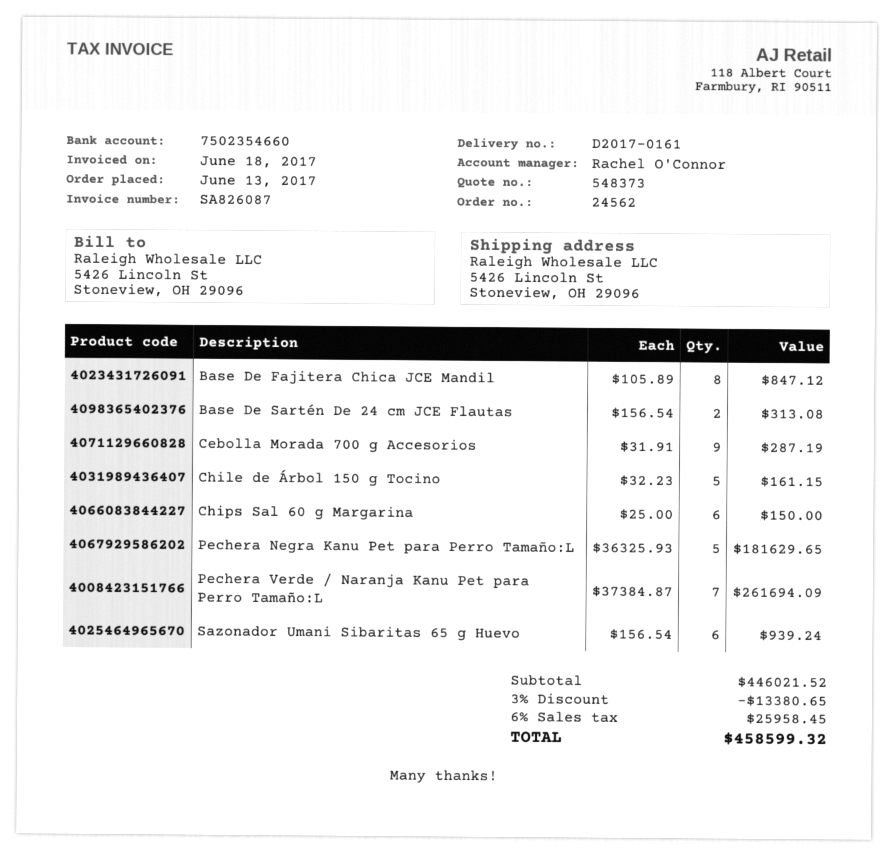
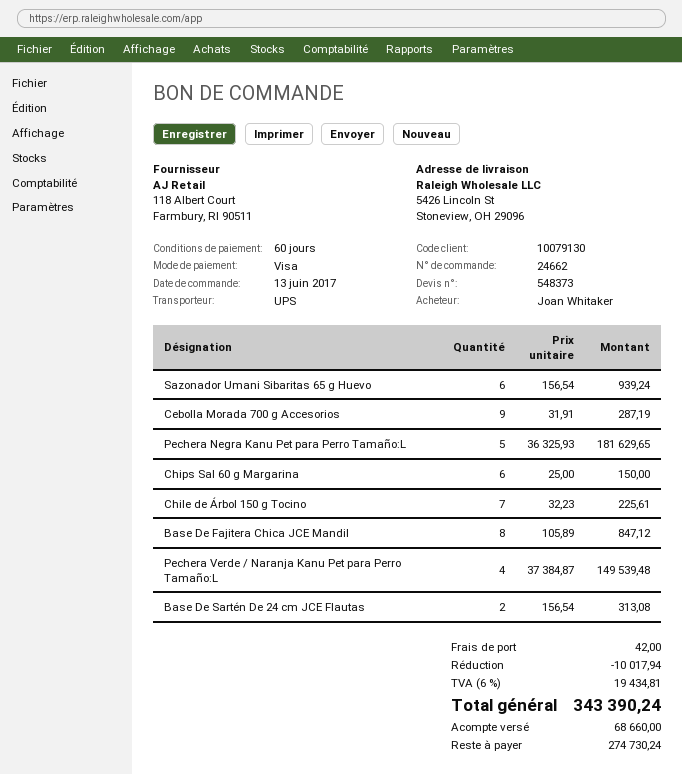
order number: 24562 -> 24662
Chile de Árbol 150 g Tocino: 5 x 32.23 = 161.15 -> 7 x 32.23 = 225.61
Pechera Verde / Naranja Kanu Pet para Perro Tamaño:L: 7 x 37384.87 = 261694.09 -> 4 x 37384.87 = 149539.48
discount: 13380.65 -> 10017.94
shipping: none -> 42.00
tax: 6% = 25958.45 -> 6% = 19434.81
total: 458599.32 -> 343390.24

